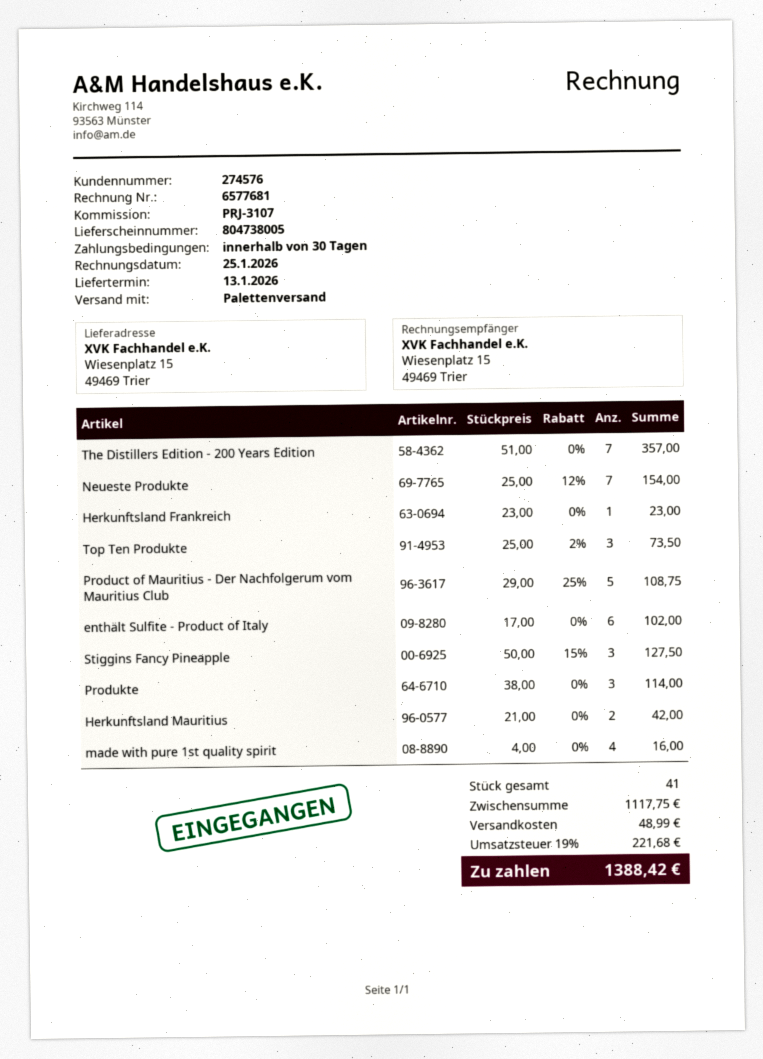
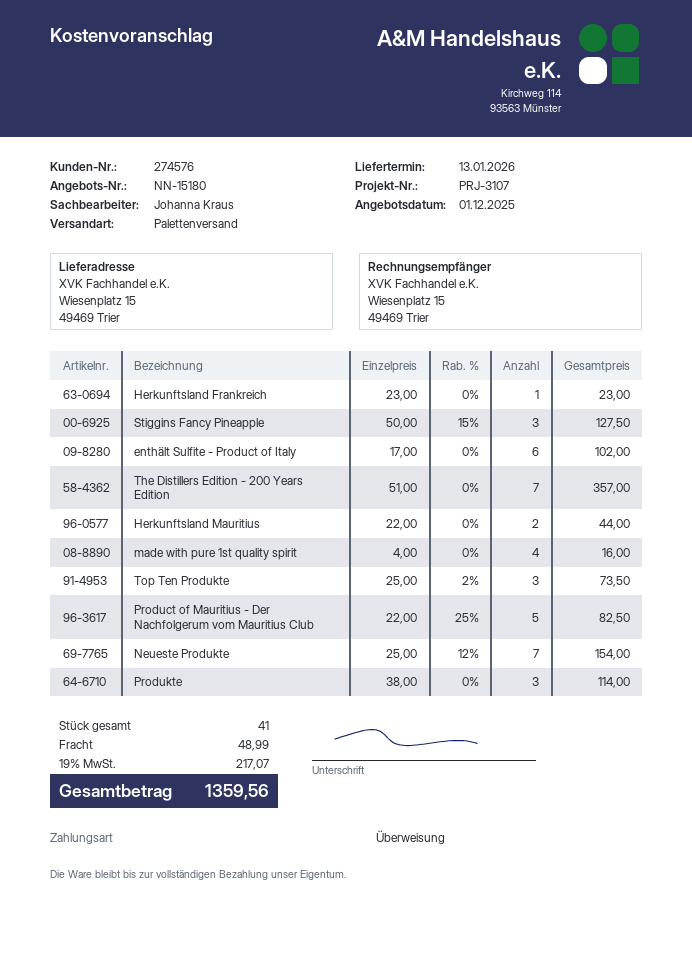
Product of Mauritius - Der Nachfolgerum vom Mauritius Club: 5 x 29.00 - 25% = 108.75 -> 5 x 22.00 - 25% = 82.50
Herkunftsland Mauritius: 2 x 21.00 = 42.00 -> 2 x 22.00 = 44.00
tax: 19% = 221.68 -> 19% = 217.07
total: 1388.42 -> 1359.56

